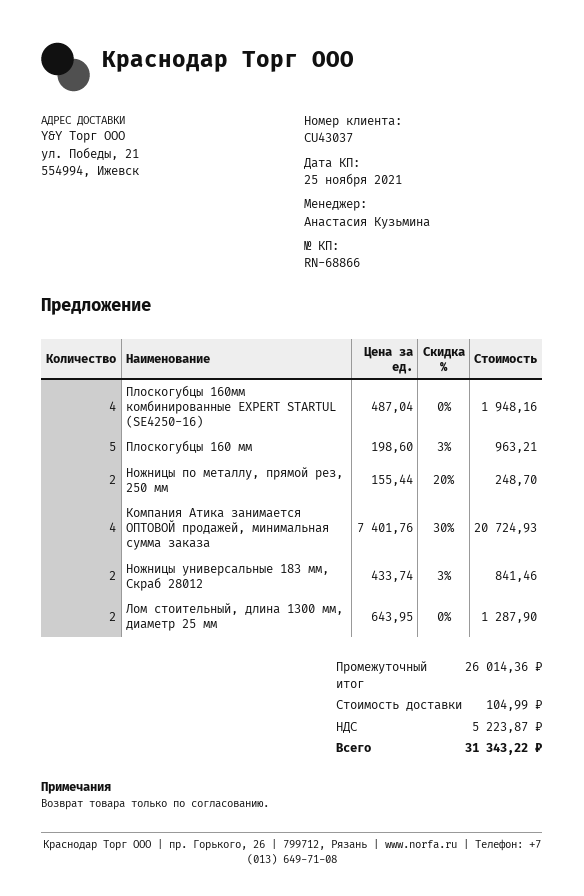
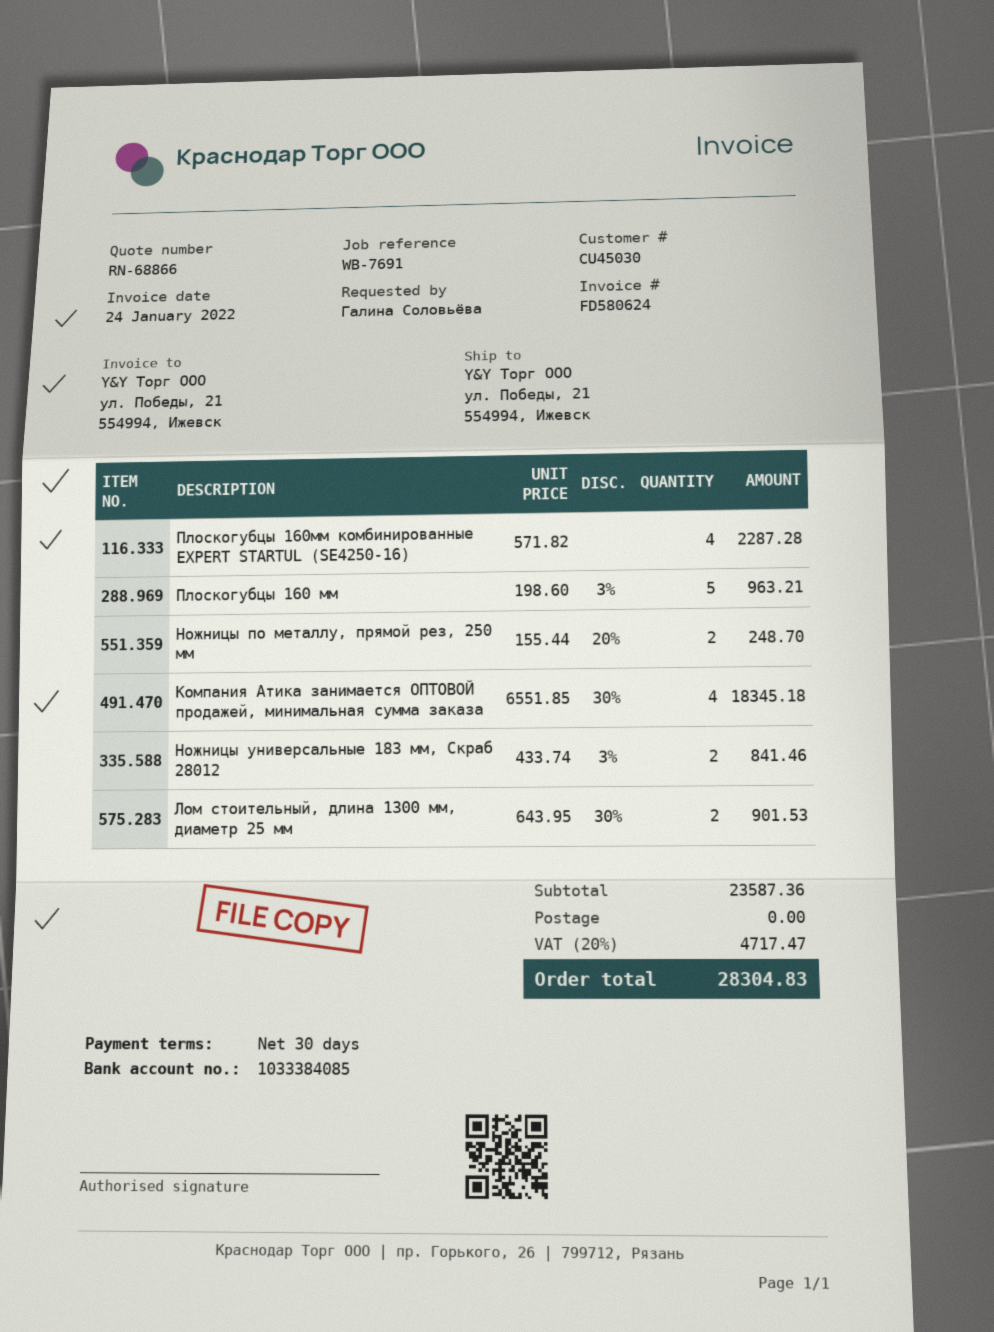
customer number: CU43037 -> CU45030
Плоскогубцы 160мм комбинированные EXPERT STARTUL (SE4250-16): 4 x 487.04 = 1948.16 -> 4 x 571.82 = 2287.28
Компания Атика занимается ОПТОВОЙ продажей, минимальная сумма заказа: 4 x 7401.76 - 30% = 20724.93 -> 4 x 6551.85 - 30% = 18345.18
Лом стоительный, длина 1300 мм, диаметр 25 мм: 2 x 643.95 = 1287.90 -> 2 x 643.95 - 30% = 901.53
subtotal: 26014.36 -> 23587.36
shipping: 104.99 -> 0.00
tax: 5223.87 -> 4717.47
total: 31343.22 -> 28304.83

